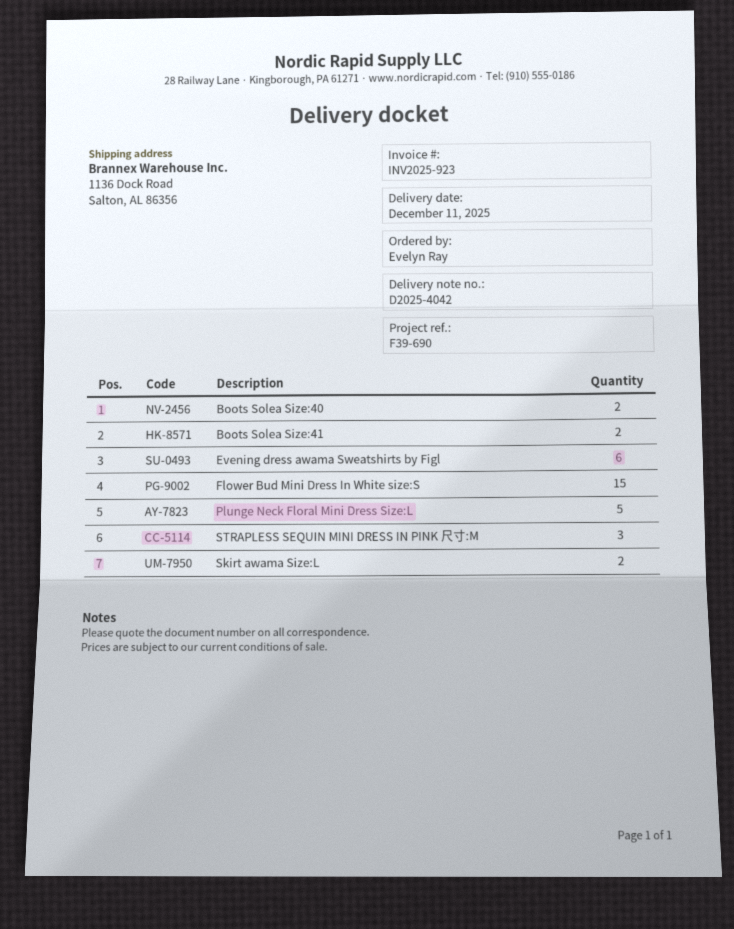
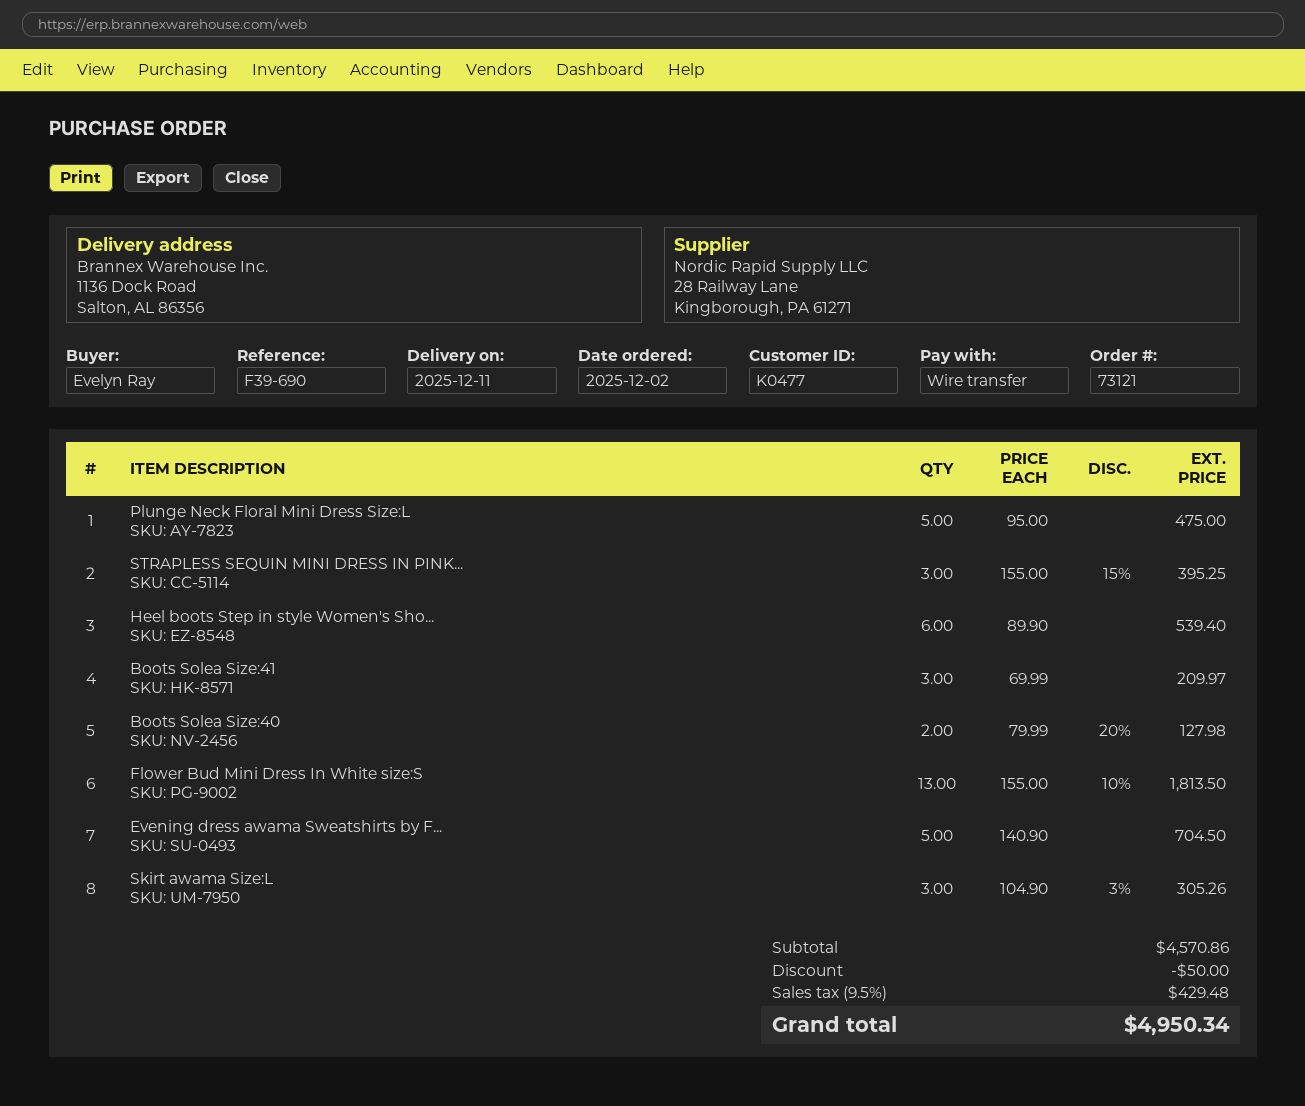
Boots Solea Size:41: 2 -> 3
Evening dress awama Sweatshirts by Figl: 6 -> 5
Flower Bud Mini Dress In White size:S: 15 -> 13
Skirt awama Size:L: 2 -> 3
Heel boots Step in style Women's Sho...: none -> 6

